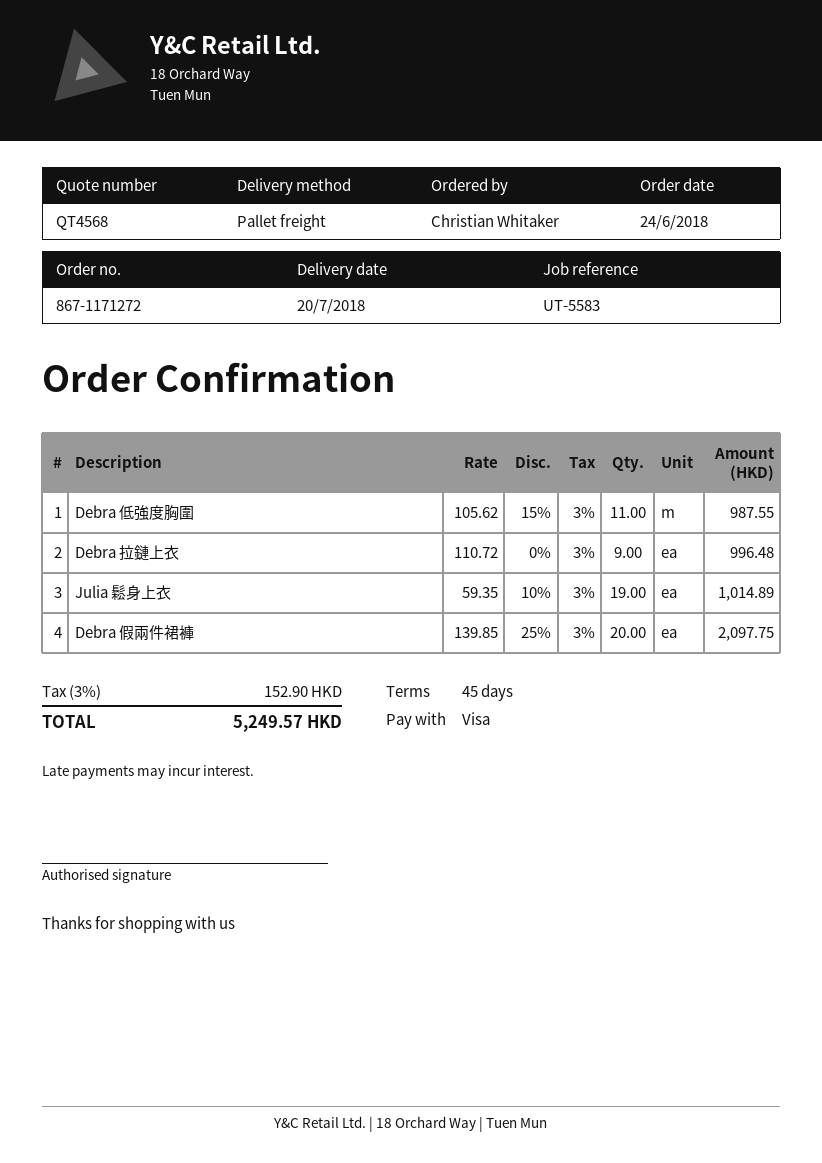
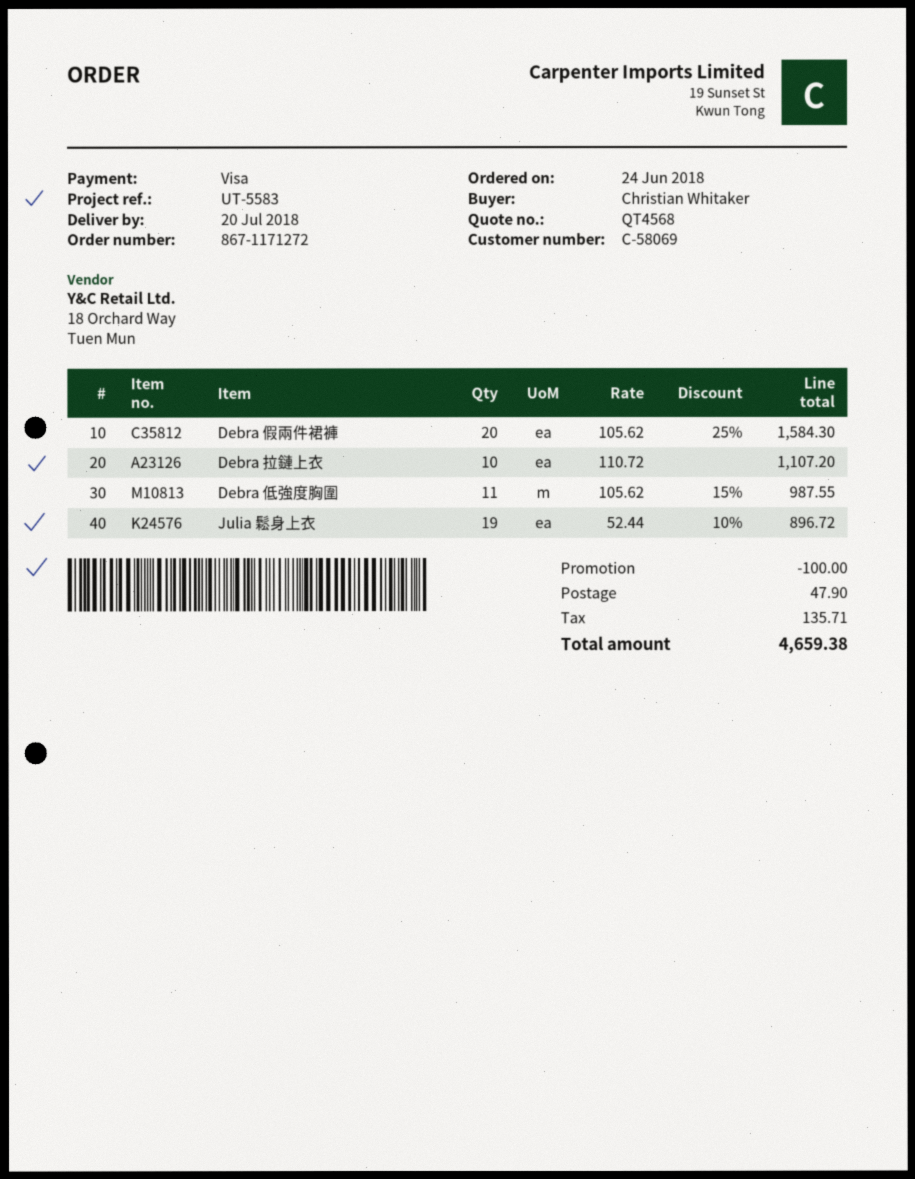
Debra 拉鏈上衣: 9 x 110.72 = 996.48 -> 10 x 110.72 = 1107.20
Julia 鬆身上衣: 19 x 59.35 - 10% = 1014.89 -> 19 x 52.44 - 10% = 896.72
Debra 假兩件裙褲: 20 x 139.85 - 25% = 2097.75 -> 20 x 105.62 - 25% = 1584.30
discount: none -> 100.00
shipping: none -> 47.90
tax: 152.90 -> 135.71
total: 5249.57 -> 4659.38

